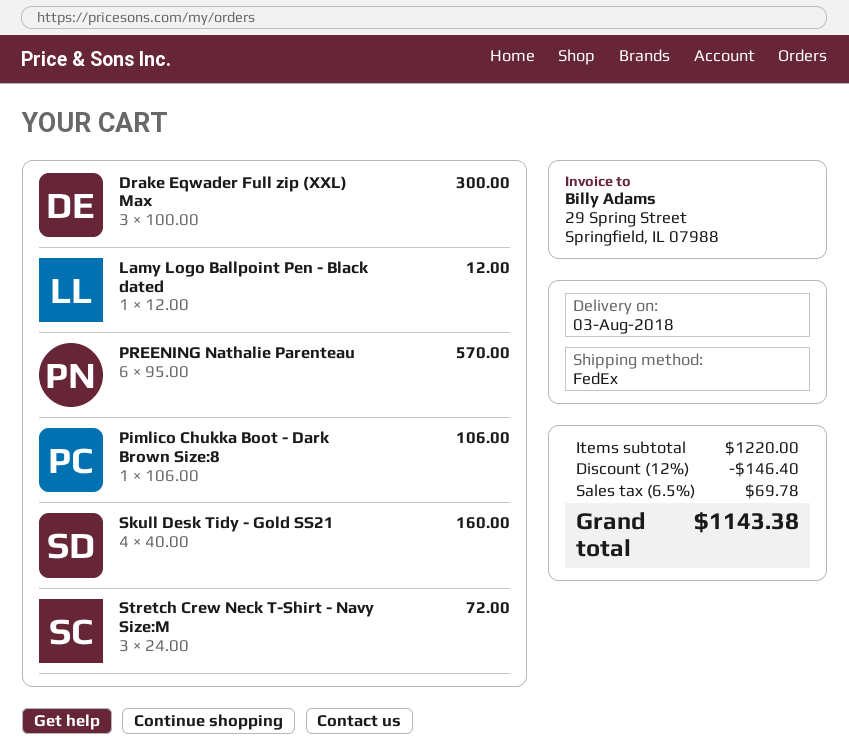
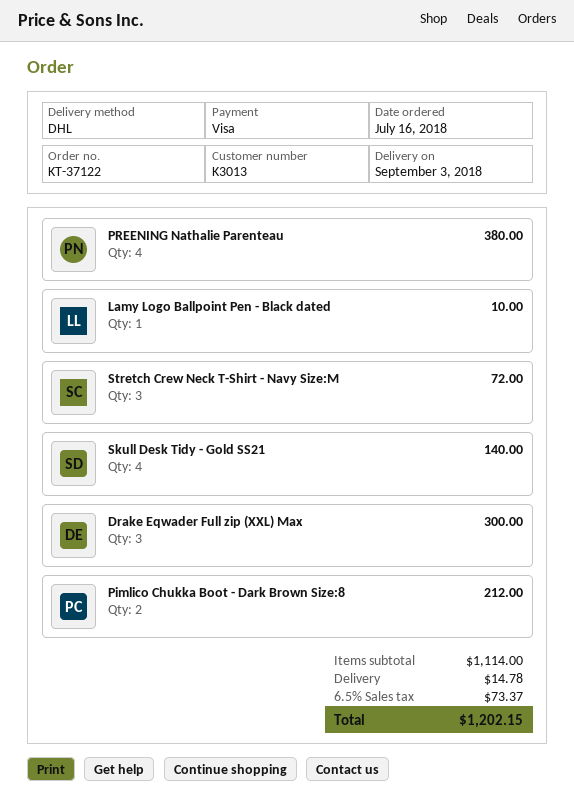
delivery date: 2018-08-03 -> 2018-09-03
shipping method: FedEx -> DHL
Lamy Logo Ballpoint Pen - Black dated: 1 for 12.00 -> 1 for 10.00
PREENING Nathalie Parenteau: 6 for 570.00 -> 4 for 380.00
Pimlico Chukka Boot - Dark Brown Size:8: 1 for 106.00 -> 2 for 212.00
Skull Desk Tidy - Gold SS21: 4 for 160.00 -> 4 for 140.00
subtotal: 1220.00 -> 1114.00
discount: 12% = 146.40 -> none
shipping: none -> 14.78
tax: 6.5% = 69.78 -> 6.5% = 73.37
total: 1143.38 -> 1202.15

